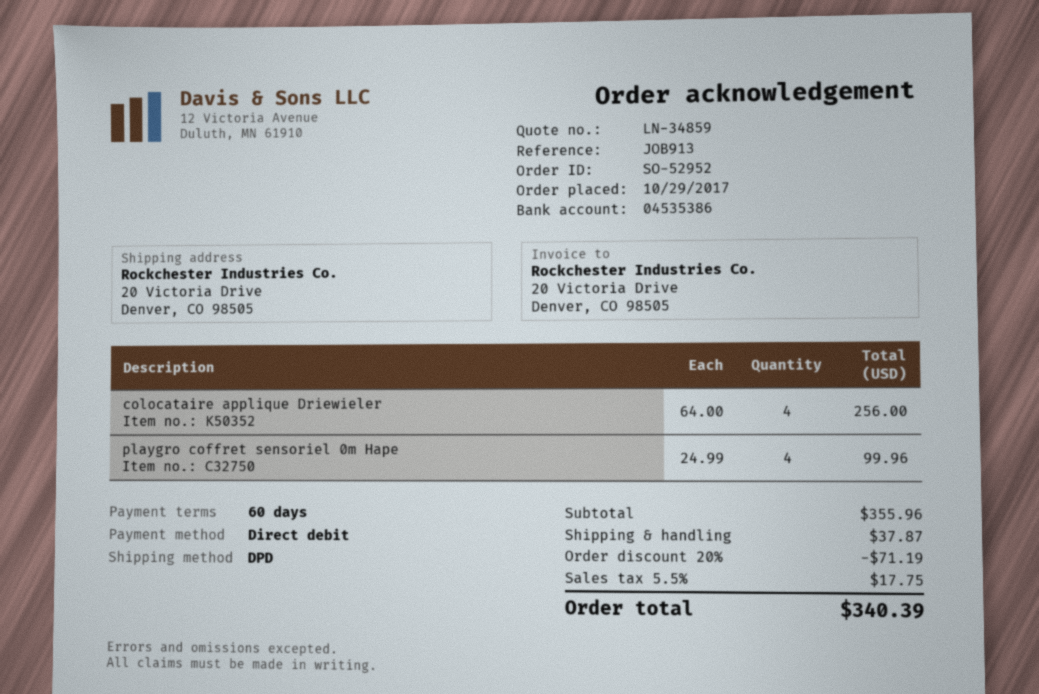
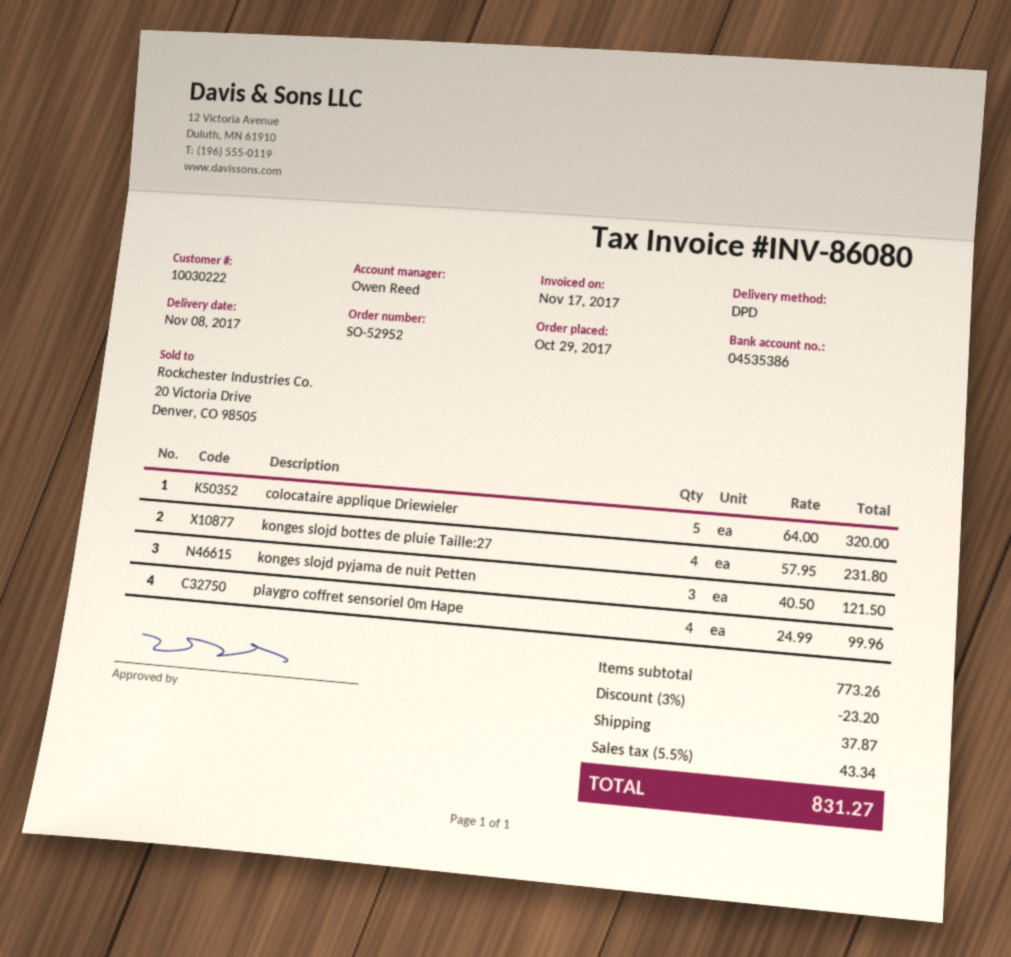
colocataire applique Driewieler: 4 x 64.00 = 256.00 -> 5 x 64.00 = 320.00
konges slojd bottes de pluie Taille:27: none -> 4 x 57.95 = 231.80
konges slojd pyjama de nuit Petten: none -> 3 x 40.50 = 121.50
subtotal: 355.96 -> 773.26
discount: 20% = 71.19 -> 3% = 23.20
tax: 5.5% = 17.75 -> 5.5% = 43.34
total: 340.39 -> 831.27

